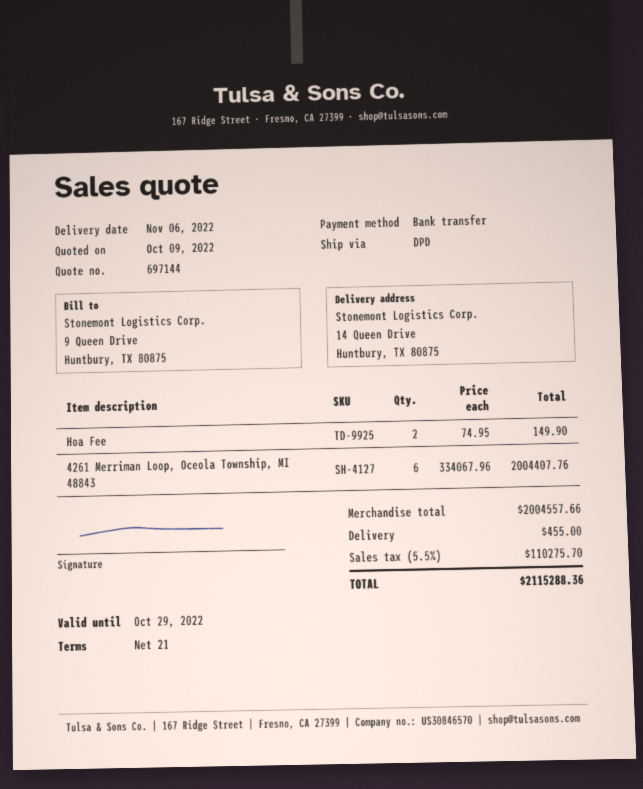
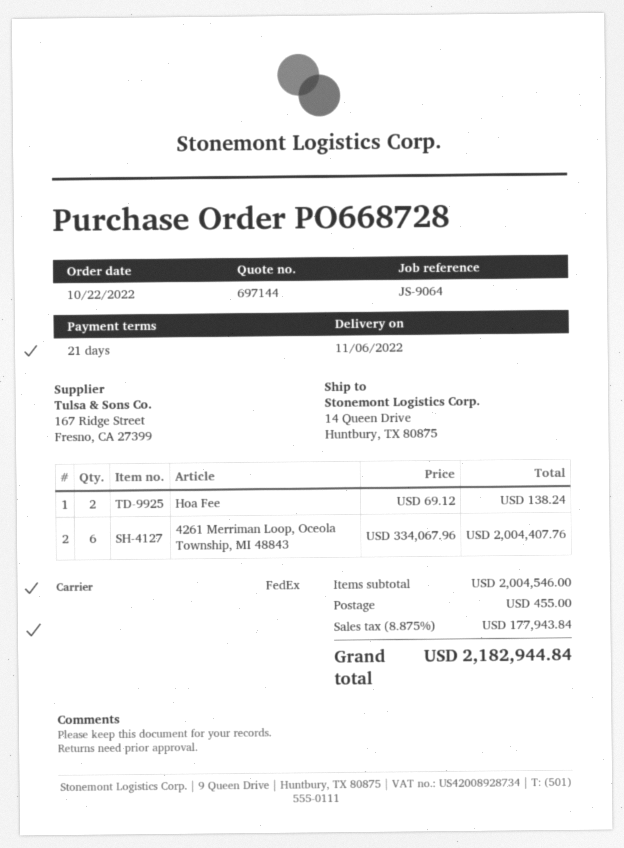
shipping method: DPD -> FedEx
Hoa Fee: 2 x 74.95 = 149.90 -> 2 x 69.12 = 138.24
subtotal: 2004557.66 -> 2004546.00
tax: 5.5% = 110275.70 -> 8.875% = 177943.84
total: 2115288.36 -> 2182944.84

